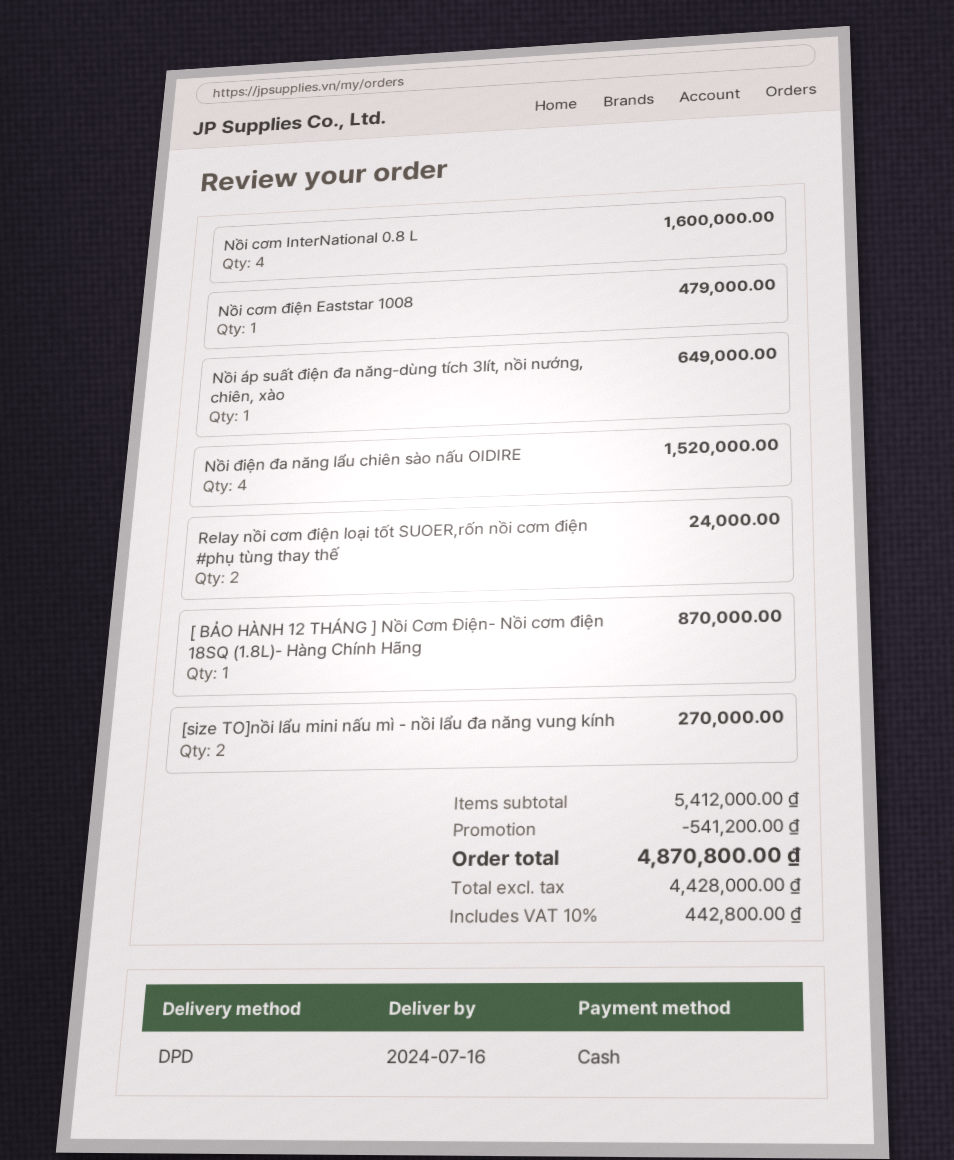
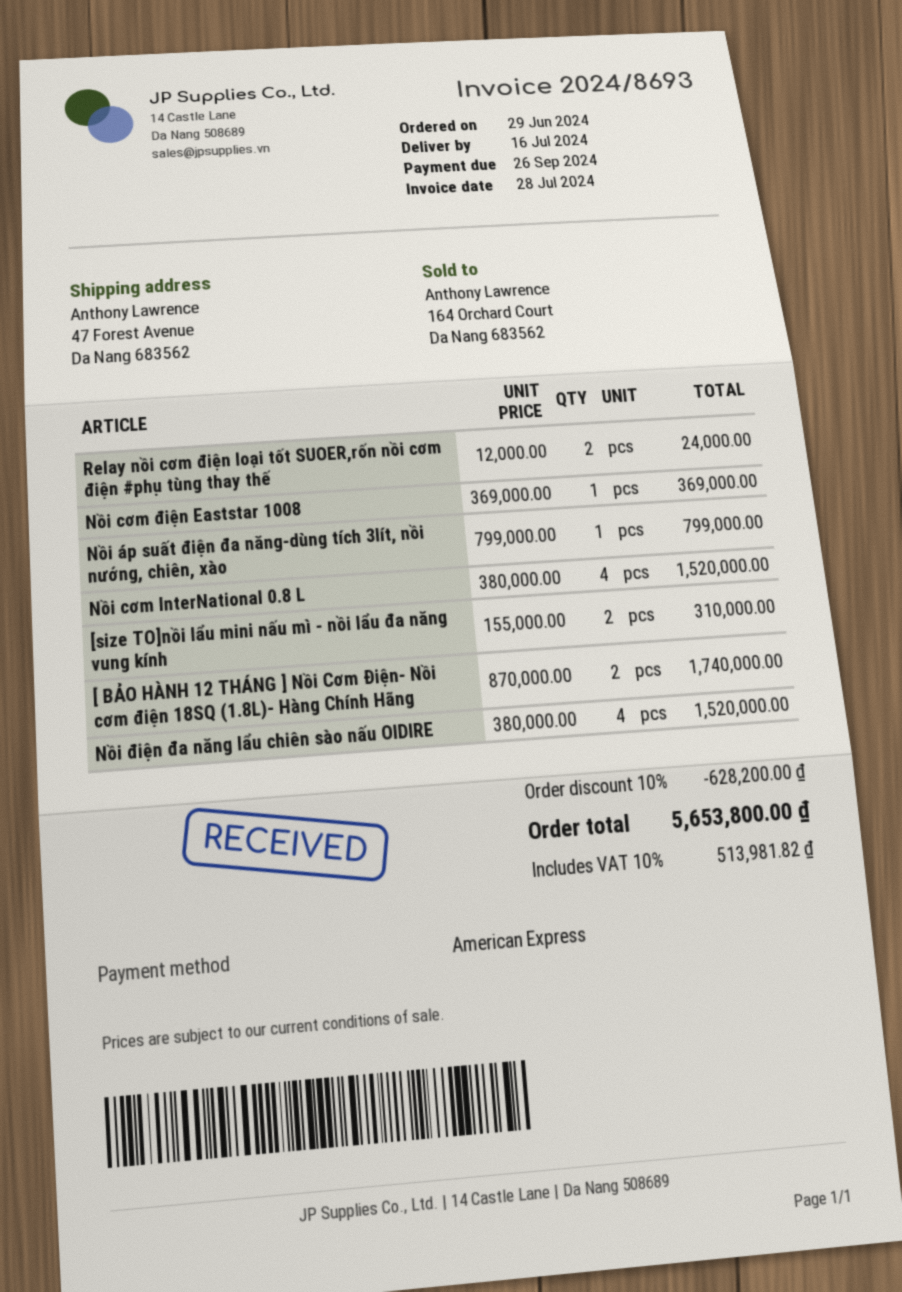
payment method: cash -> American Express
Nồi cơm InterNational 0.8 L: 4 for 1600000.00 -> 4 for 1520000.00
Nồi cơm điện Eaststar 1008: 1 for 479000.00 -> 1 for 369000.00
Nồi áp suất điện đa năng-dùng tích 3lít, nồi nướng, chiên, xào: 1 for 649000.00 -> 1 for 799000.00
[ BẢO HÀNH 12 THÁNG ] Nồi Cơm Điện- Nồi cơm điện 18SQ (1.8L)- Hàng Chính Hãng: 1 for 870000.00 -> 2 for 1740000.00
[size TO]nồi lẩu mini nấu mì - nồi lẩu đa năng vung kính: 2 for 270000.00 -> 2 for 310000.00
discount: 541200.00 -> 628200.00
tax: 10% = 442800.00 -> 10% = 513981.82
total: 4870800.00 -> 5653800.00

